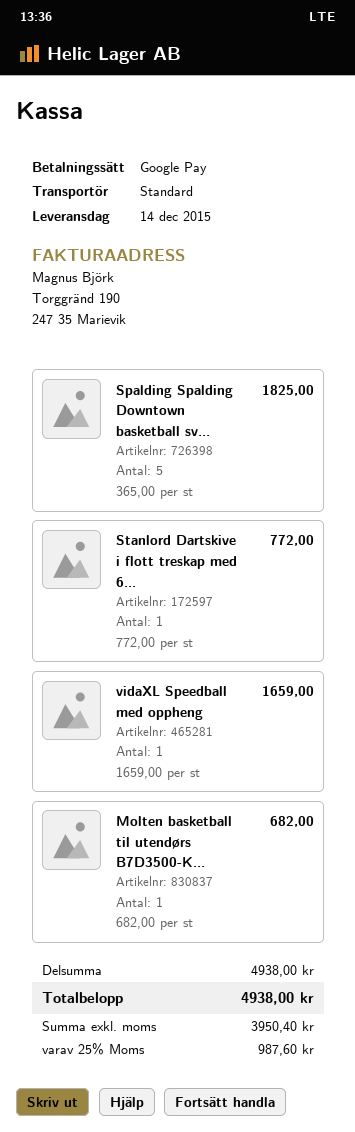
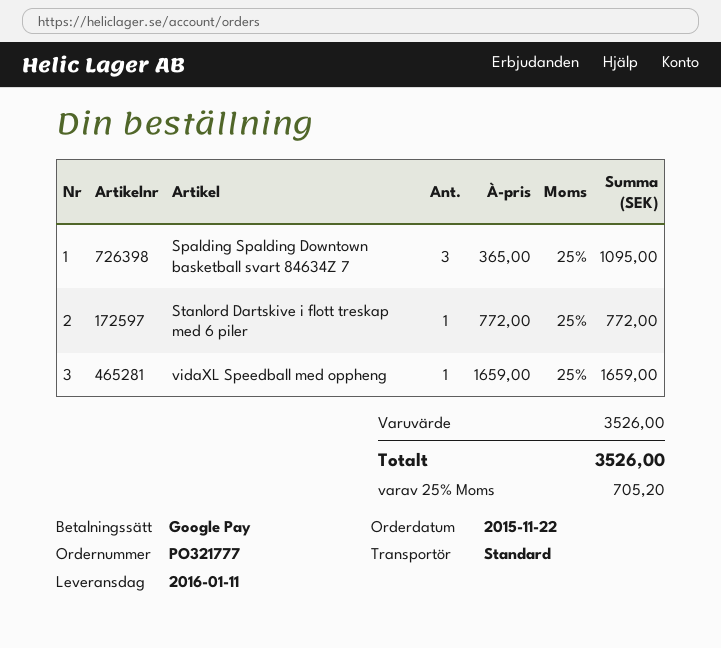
delivery date: 2015-12-14 -> 2016-01-11
Spalding Spalding Downtown basketball sv...: 5 x 365.00 = 1825.00 -> 3 x 365.00 = 1095.00
Molten basketball til utendørs B7D3500-K...: 1 x 682.00 = 682.00 -> none
subtotal: 4938.00 -> 3526.00
tax: 25% = 987.60 -> 25% = 705.20
total: 4938.00 -> 3526.00

